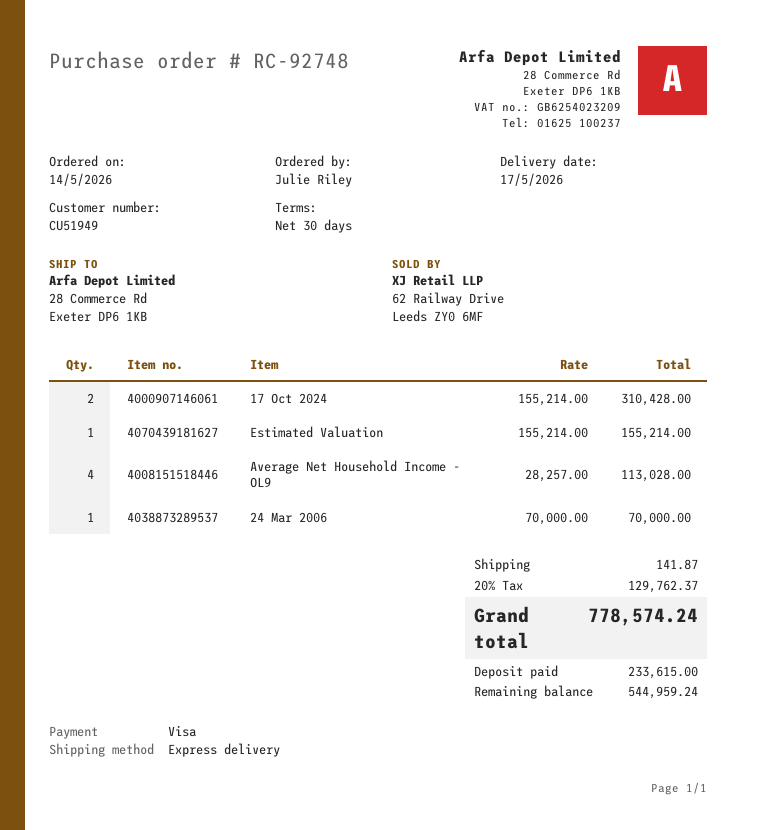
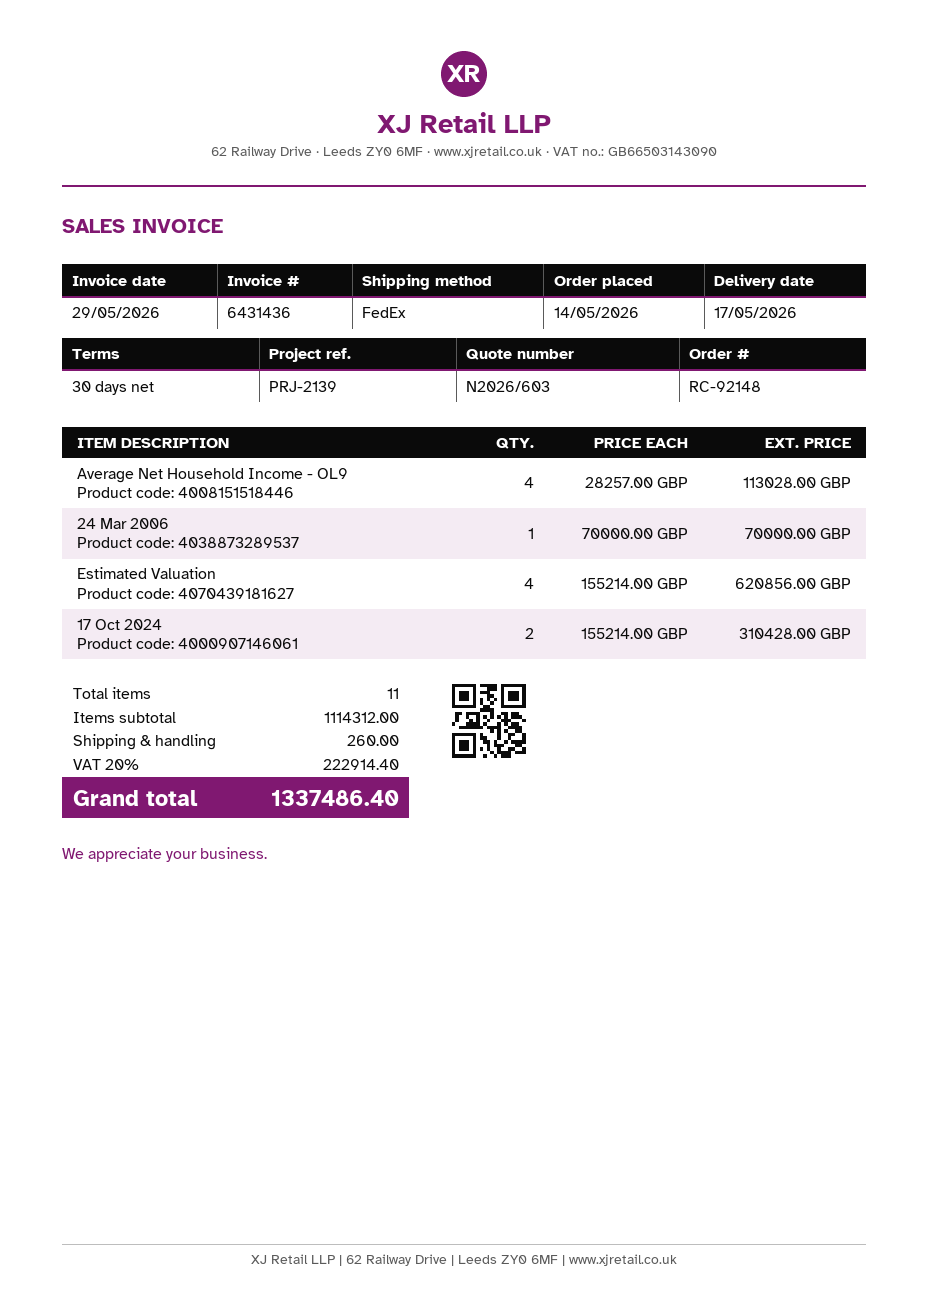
order number: RC-92748 -> RC-92148
shipping method: express -> FedEx
Estimated Valuation: 1 x 155214.00 = 155214.00 -> 4 x 155214.00 = 620856.00
shipping: 141.87 -> 260.00
tax: 20% = 129762.37 -> 20% = 222914.40
total: 778574.24 -> 1337486.40

